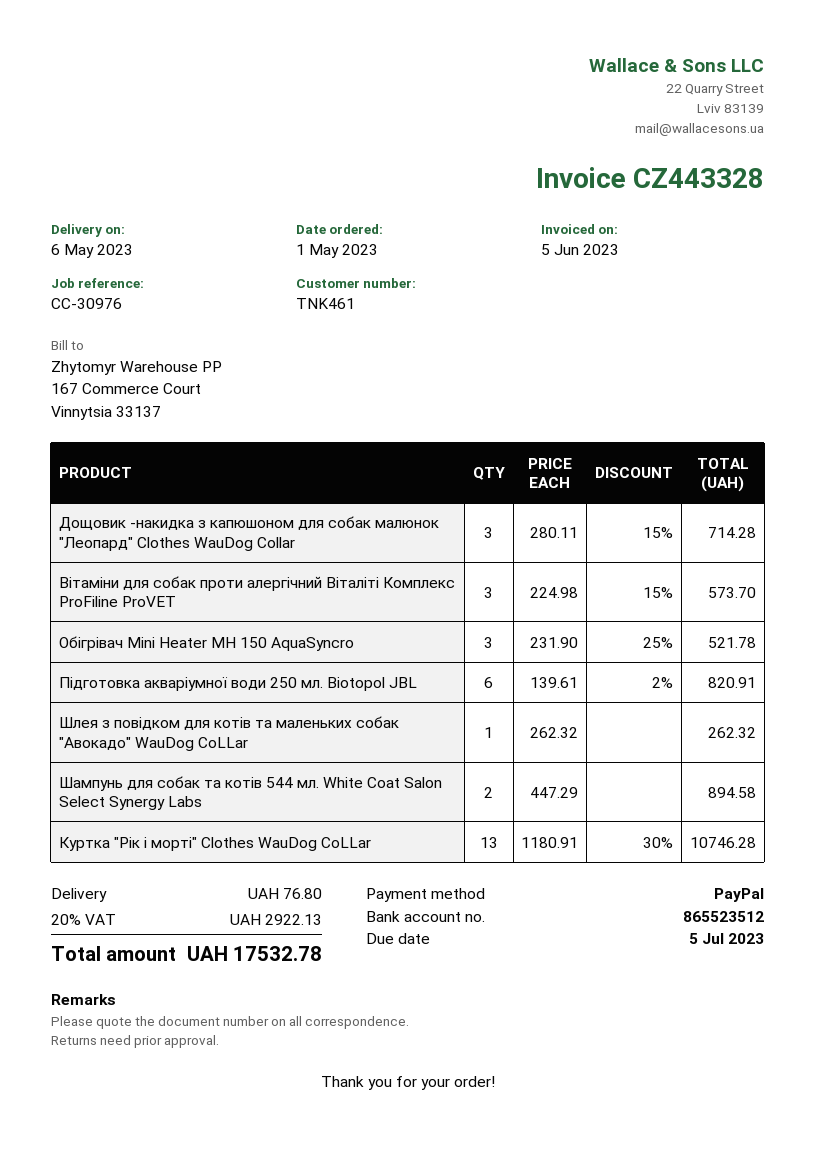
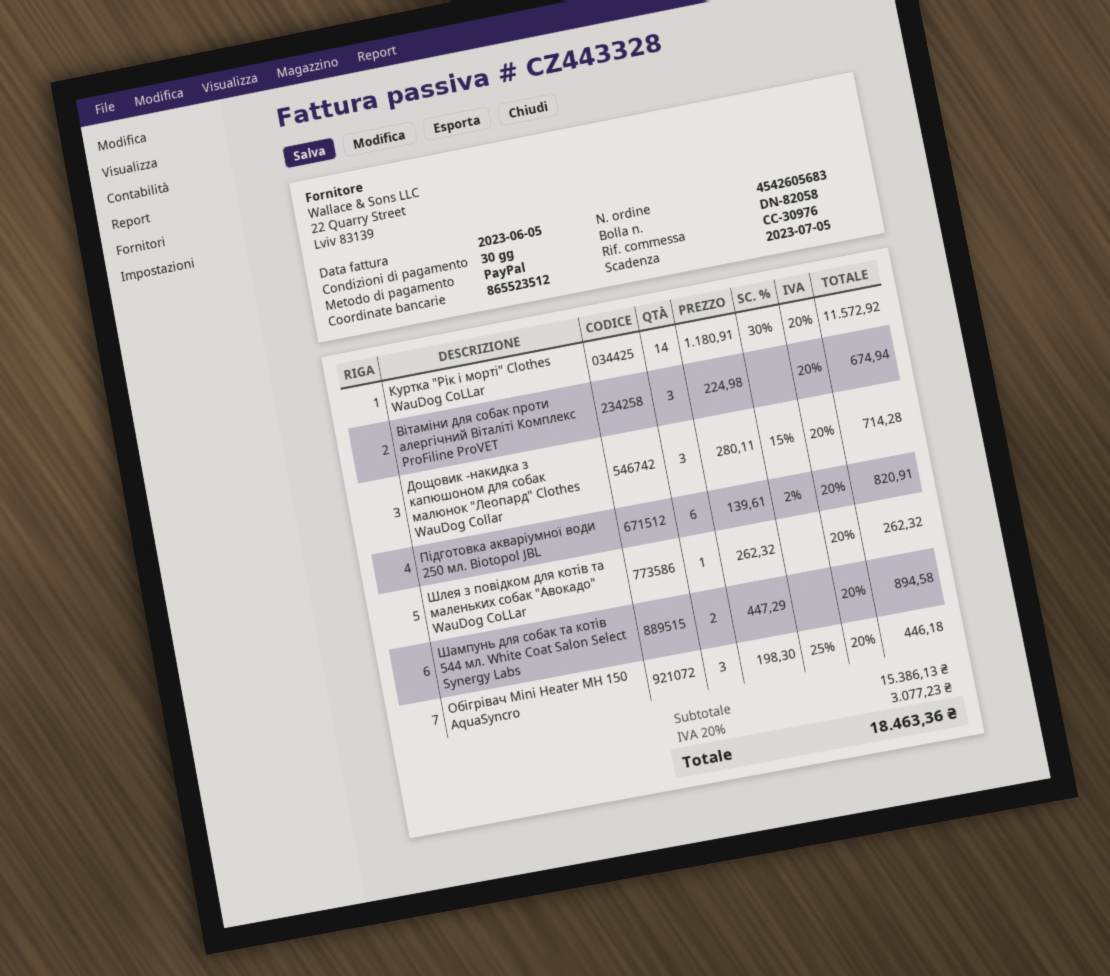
Вітаміни для собак проти алергічний Віталіті Комплекс ProFiline ProVET: 3 x 224.98 - 15% = 573.70 -> 3 x 224.98 = 674.94
Обігрівач Mini Heater MH 150 AquaSyncro: 3 x 231.90 - 25% = 521.78 -> 3 x 198.30 - 25% = 446.18
Куртка "Рік і морті" Clothes WauDog CoLLar: 13 x 1180.91 - 30% = 10746.28 -> 14 x 1180.91 - 30% = 11572.92
shipping: 76.80 -> none
tax: 20% = 2922.13 -> 20% = 3077.23
total: 17532.78 -> 18463.36

